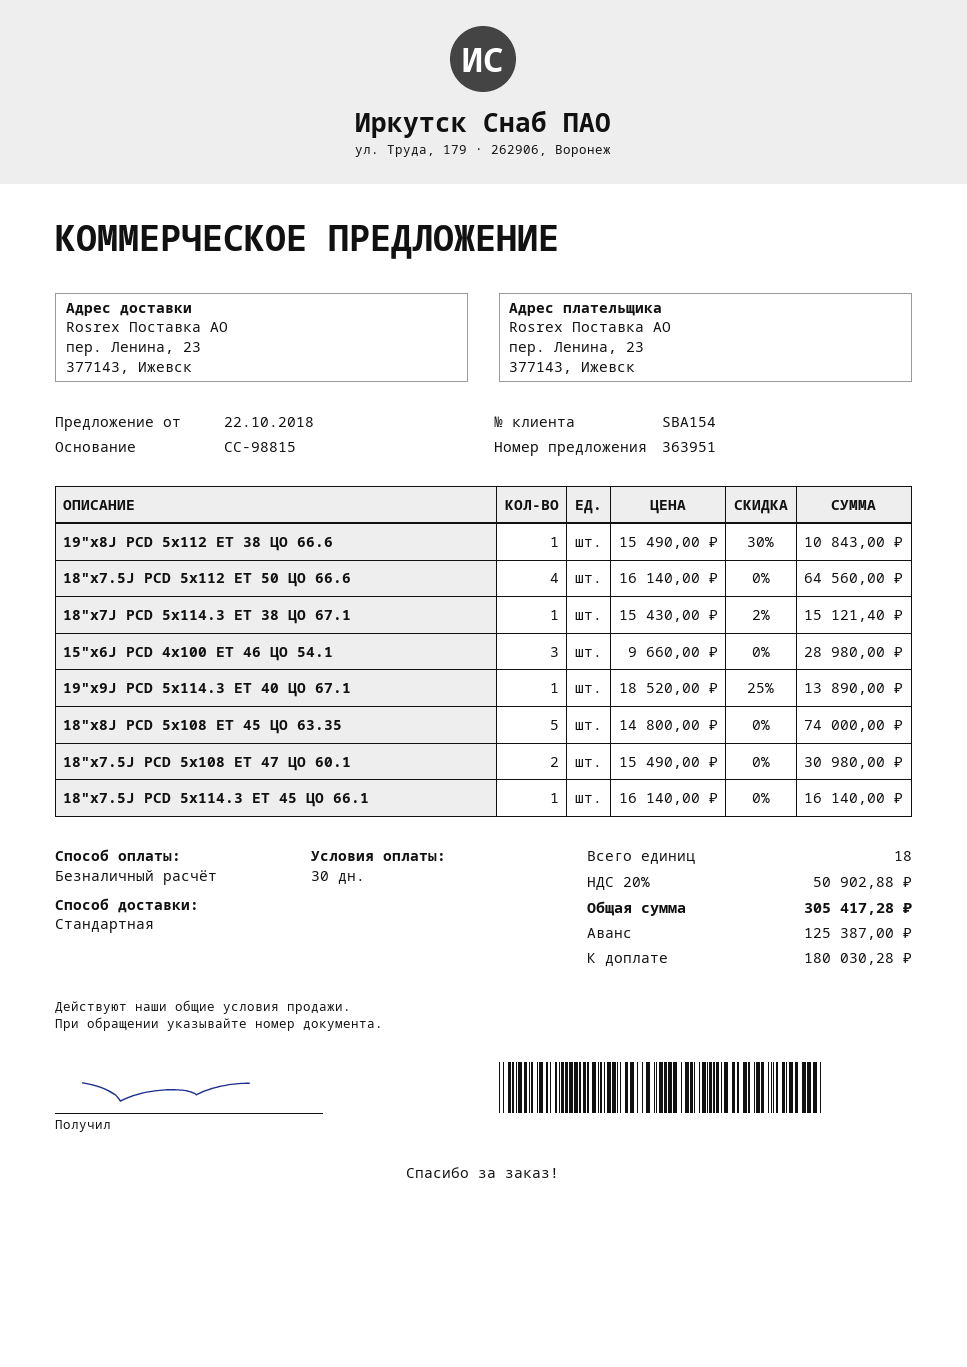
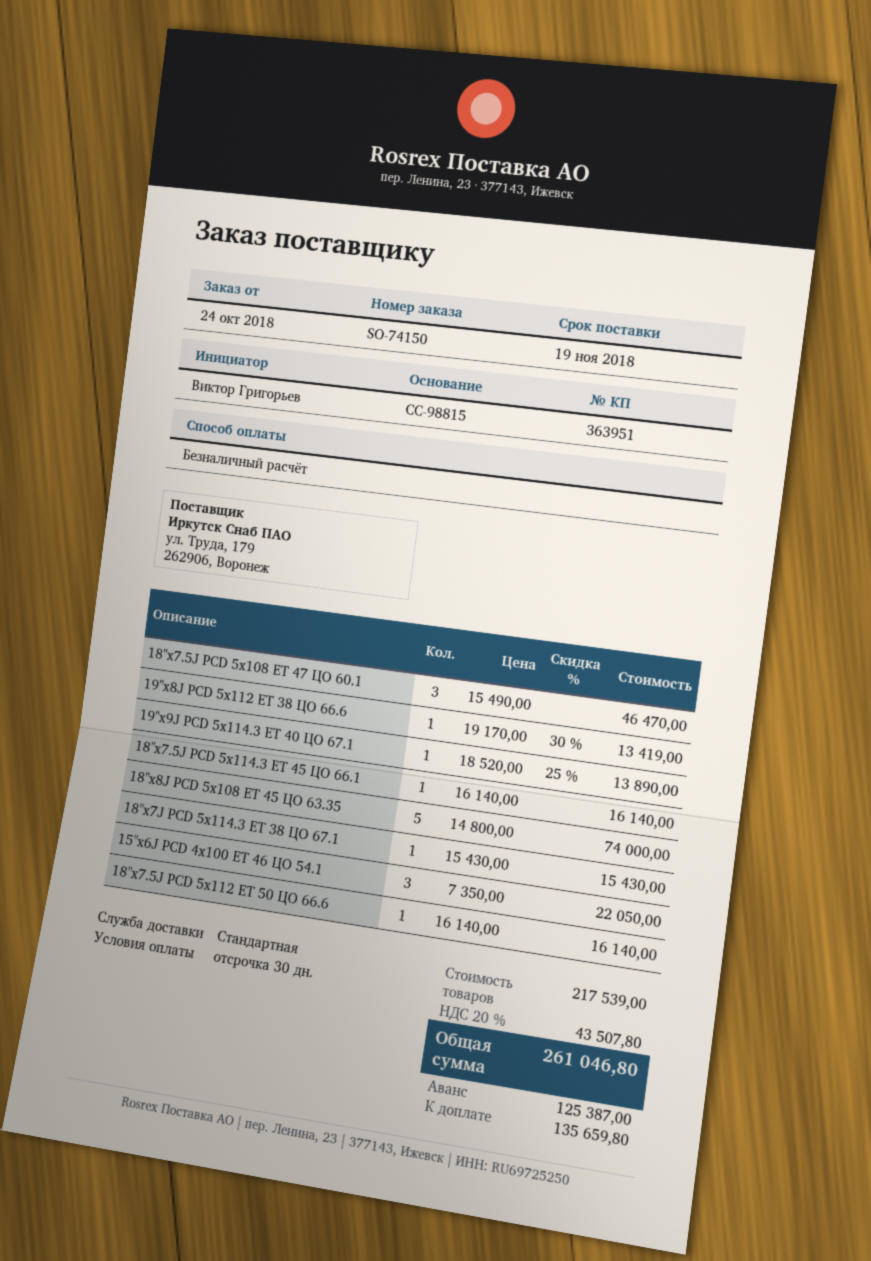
19"x8J PCD 5x112 ЕТ 38 ЦО 66.6: 1 x 15490.00 - 30% = 10843.00 -> 1 x 19170.00 - 30% = 13419.00
18"x7.5J PCD 5x112 ЕТ 50 ЦО 66.6: 4 x 16140.00 = 64560.00 -> 1 x 16140.00 = 16140.00
18"x7J PCD 5x114.3 ЕТ 38 ЦО 67.1: 1 x 15430.00 - 2% = 15121.40 -> 1 x 15430.00 = 15430.00
15"x6J PCD 4x100 ЕТ 46 ЦО 54.1: 3 x 9660.00 = 28980.00 -> 3 x 7350.00 = 22050.00
18"x7.5J PCD 5x108 ЕТ 47 ЦО 60.1: 2 x 15490.00 = 30980.00 -> 3 x 15490.00 = 46470.00
tax: 20% = 50902.88 -> 20% = 43507.80
total: 305417.28 -> 261046.80
balance: 180030.28 -> 135659.80

